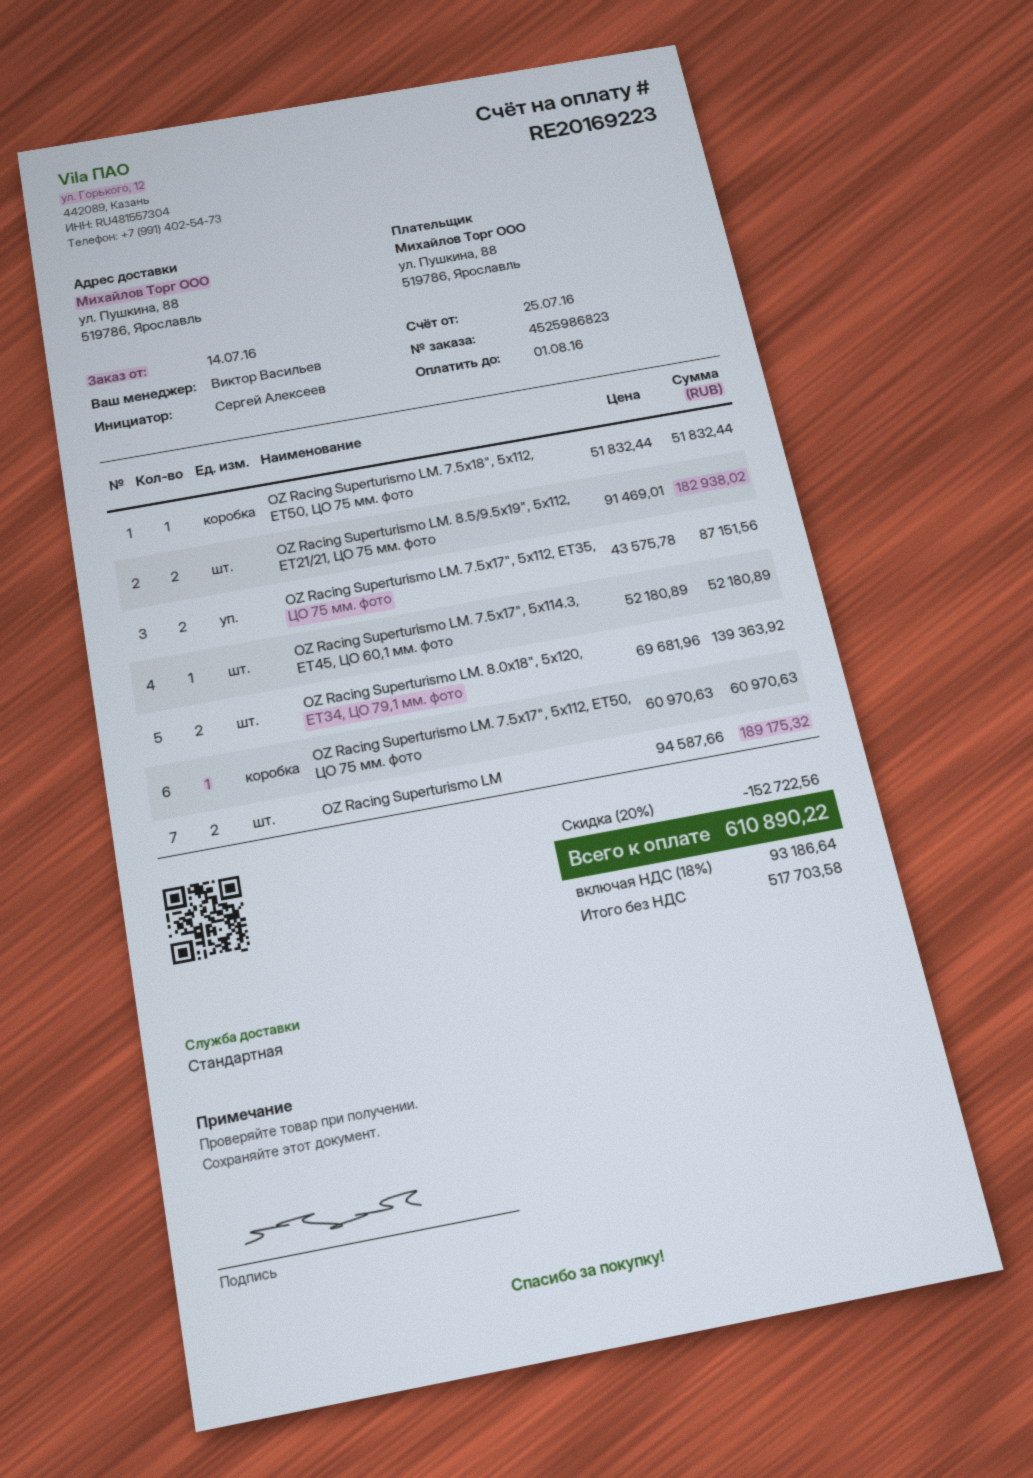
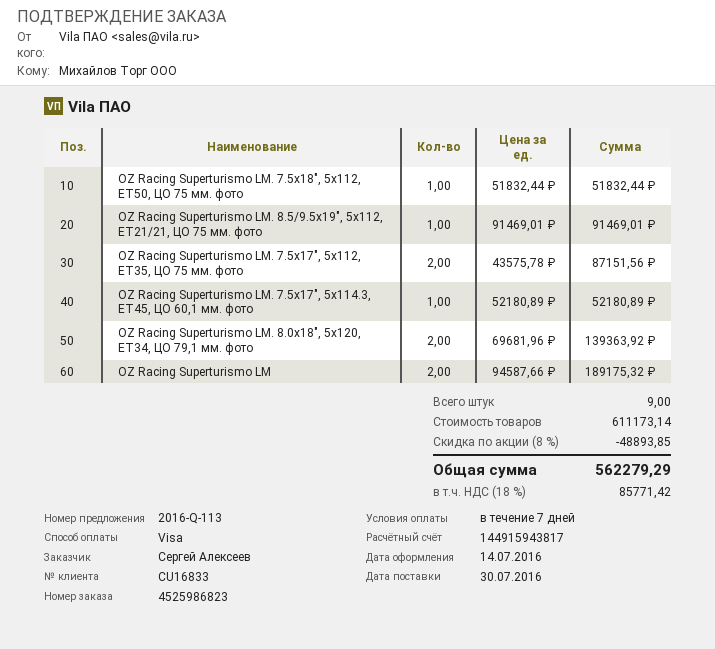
OZ Racing Superturismo LM. 8.5/9.5x19", 5x112, ET21/21, ЦО 75 мм. фото: 2 x 91469.01 = 182938.02 -> 1 x 91469.01 = 91469.01
OZ Racing Superturismo LM. 7.5x17", 5x112, ET50, ЦО 75 мм. фото: 1 x 60970.63 = 60970.63 -> none
discount: 20% = 152722.56 -> 8% = 48893.85
tax: 18% = 93186.64 -> 18% = 85771.42
total: 610890.22 -> 562279.29

